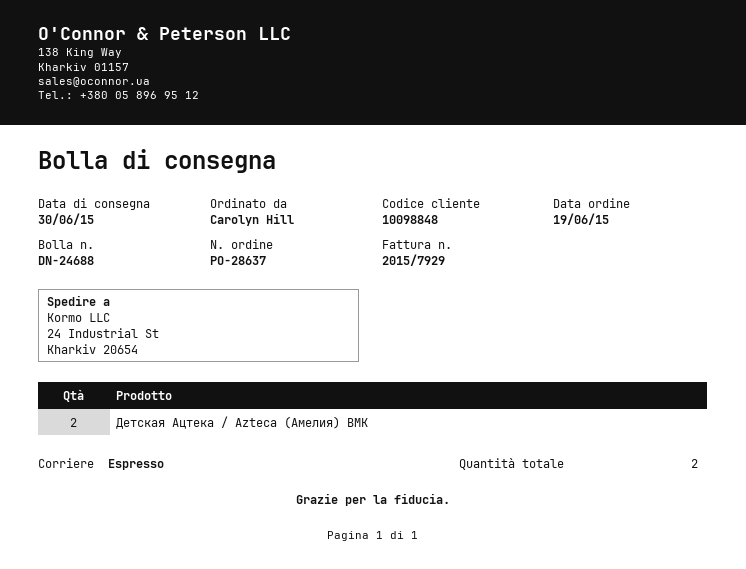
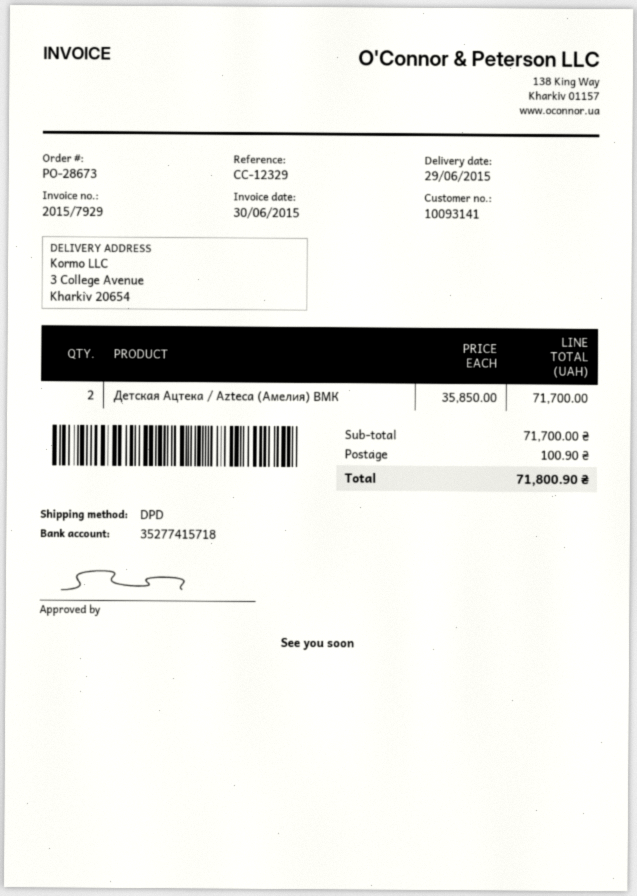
order number: PO-28637 -> PO-28673
delivery date: 2015-06-30 -> 2015-06-29
customer number: 10098848 -> 10093141
shipping method: express -> DPD
ship to: 24 Industrial St, Kharkiv 20654 -> 3 College Avenue, Kharkiv 20654

